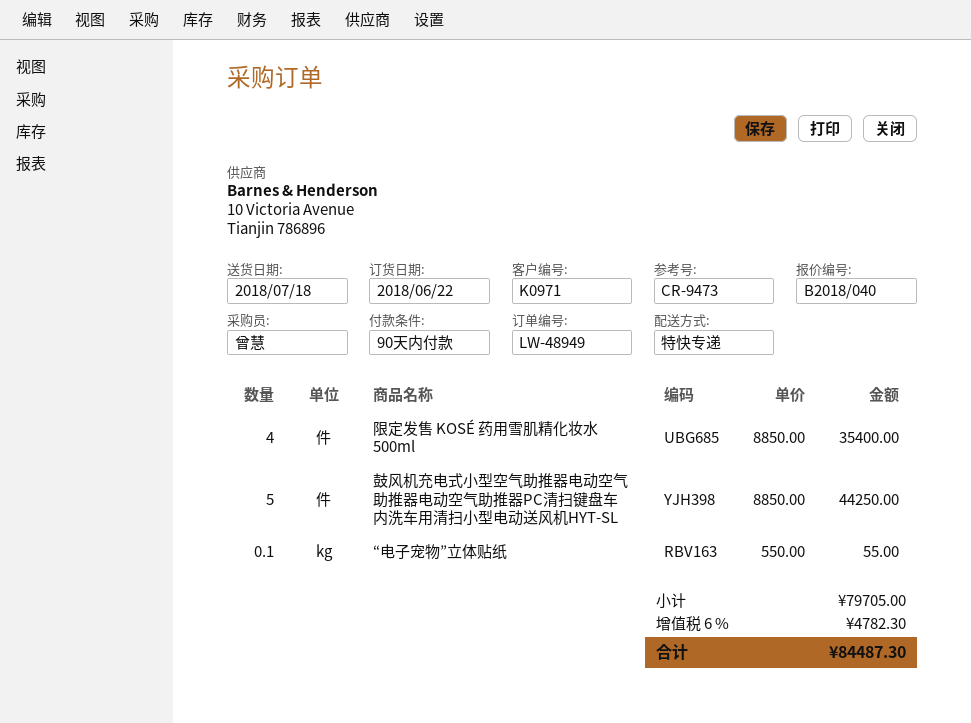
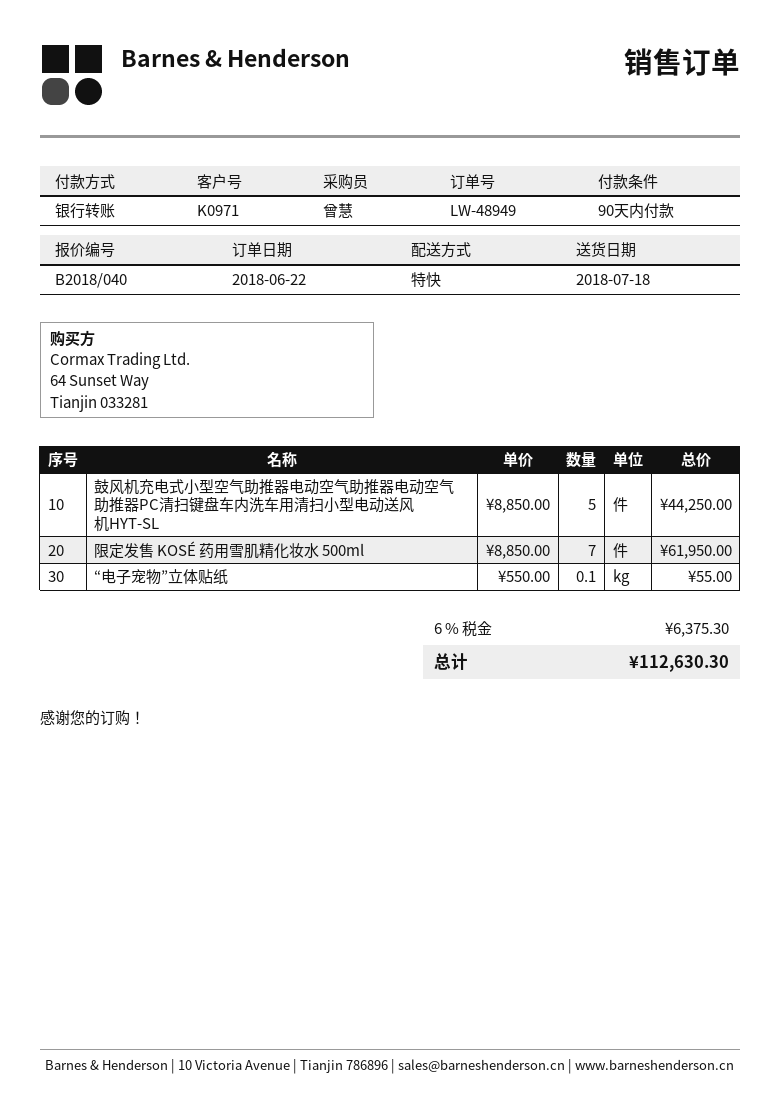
限定发售 KOSÉ 药用雪肌精化妆水 500ml: 4 x 8850.00 = 35400.00 -> 7 x 8850.00 = 61950.00
tax: 6% = 4782.30 -> 6% = 6375.30
total: 84487.30 -> 112630.30

